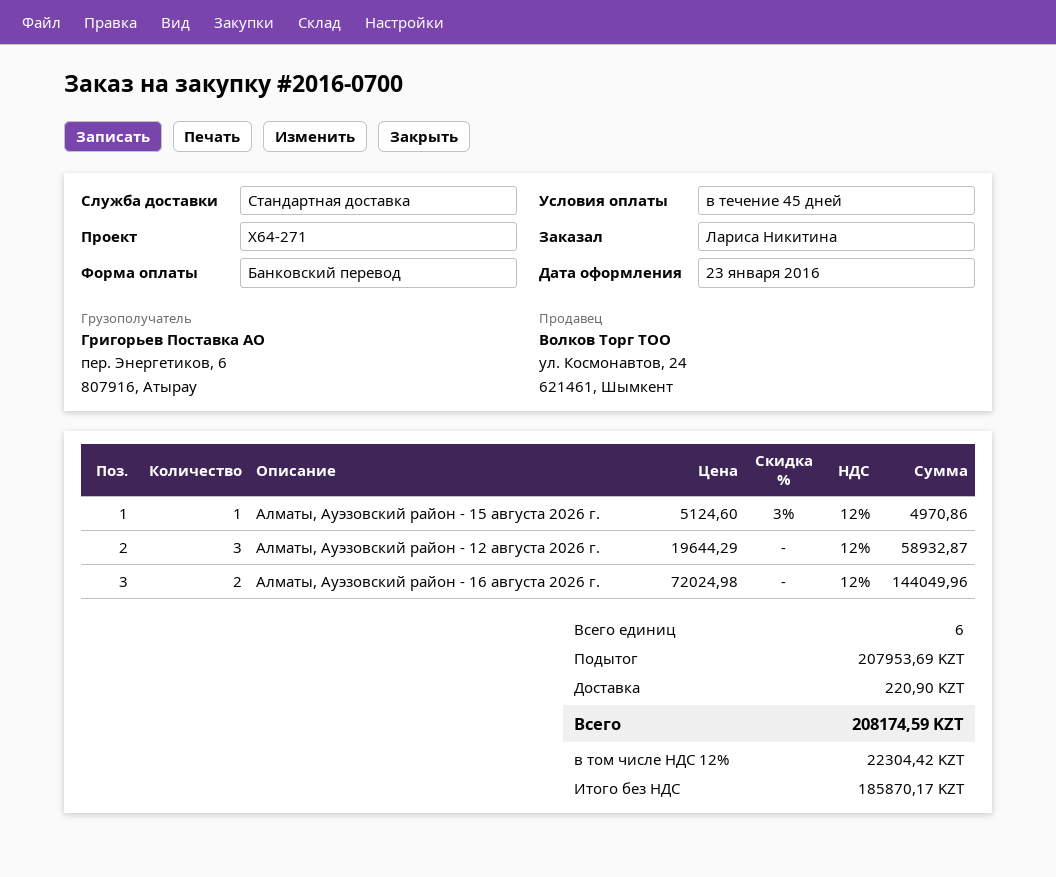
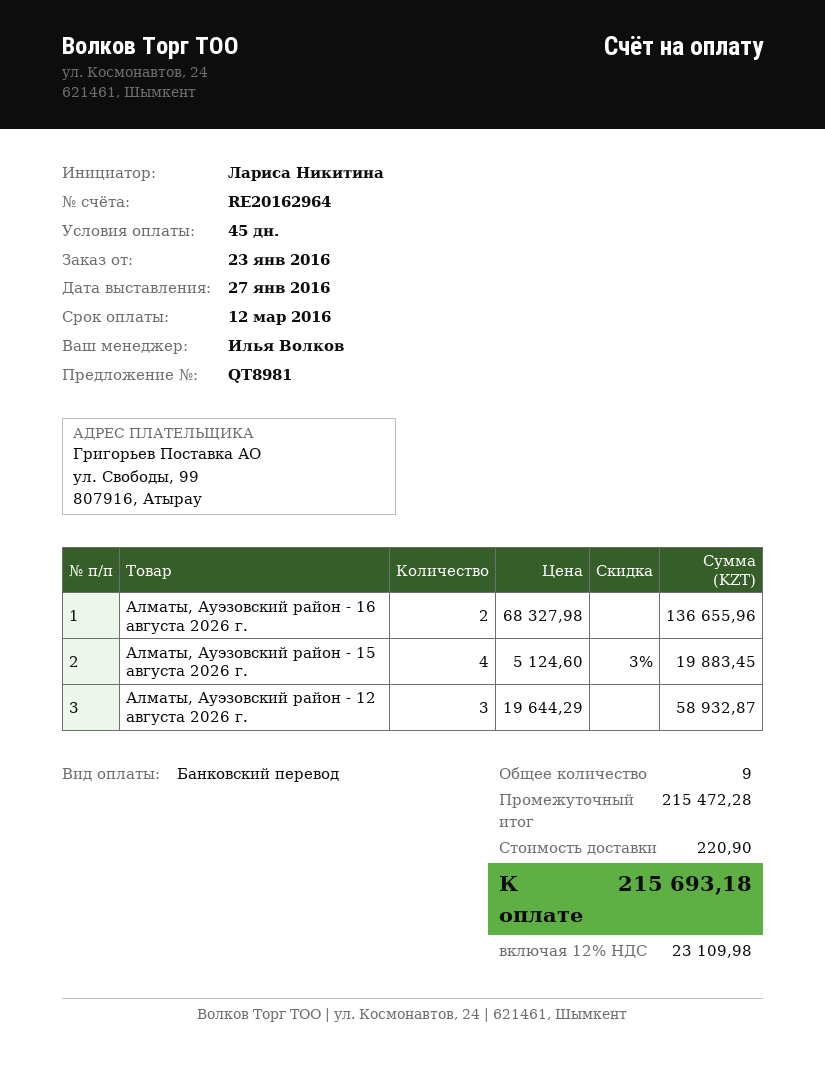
Алматы, Ауэзовский район - 15 августа 2026 г.: 1 x 5124.60 - 3% = 4970.86 -> 4 x 5124.60 - 3% = 19883.45
Алматы, Ауэзовский район - 16 августа 2026 г.: 2 x 72024.98 = 144049.96 -> 2 x 68327.98 = 136655.96
total quantity: 6 -> 9
subtotal: 207953.69 -> 215472.28
tax: 12% = 22304.42 -> 12% = 23109.98
total: 208174.59 -> 215693.18

